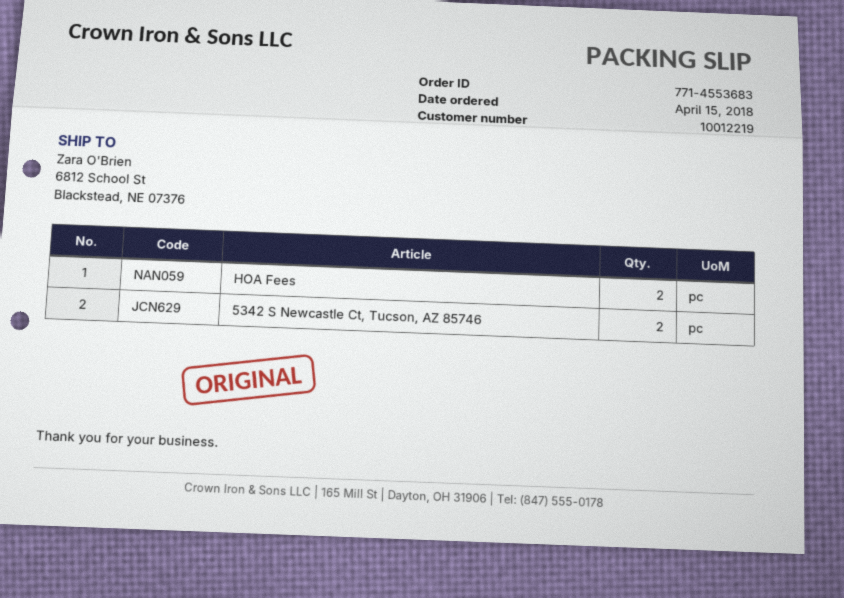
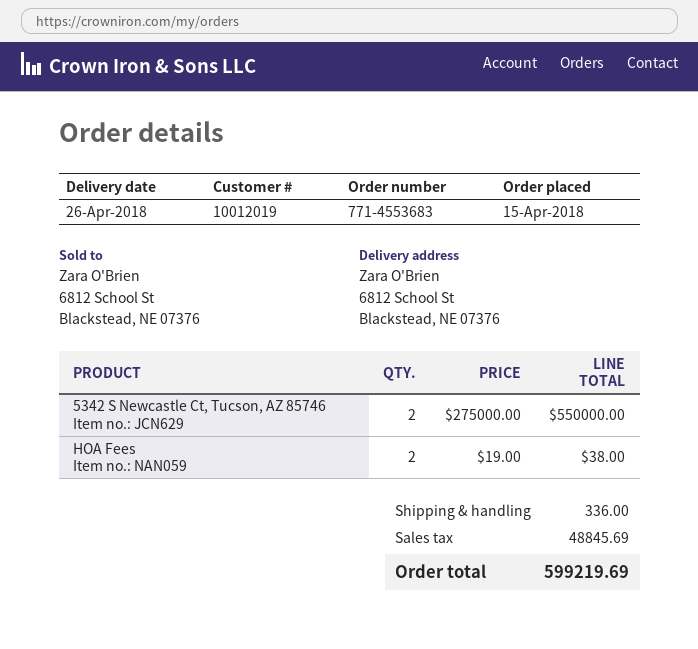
customer number: 10012219 -> 10012019

